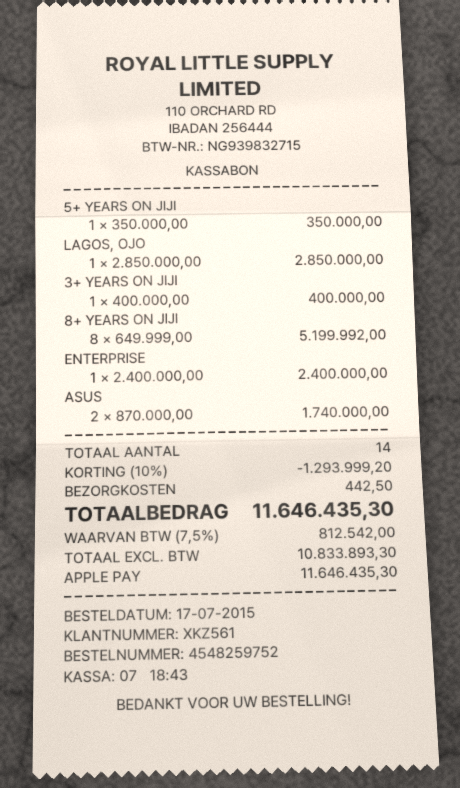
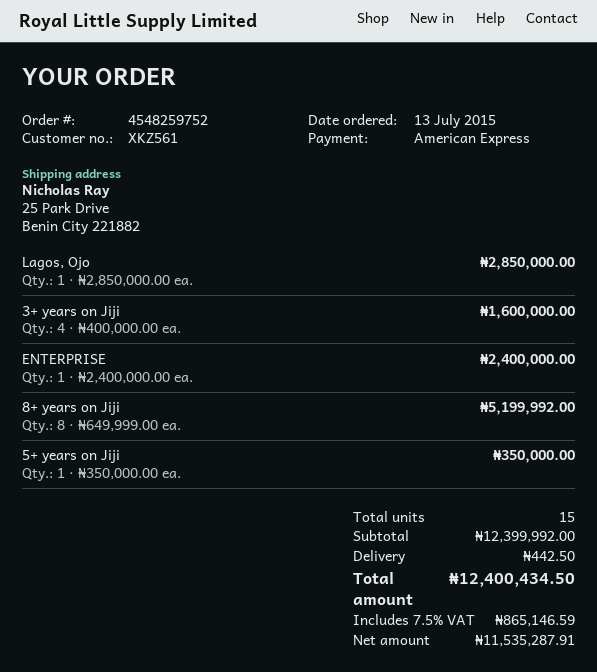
order date: 2015-07-17 -> 2015-07-13
payment method: Apple Pay -> American Express
3+ YEARS ON JIJI: 1 x 400000.00 = 400000.00 -> 4 x 400000.00 = 1600000.00
ASUS: 2 x 870000.00 = 1740000.00 -> none
total quantity: 14 -> 15
discount: 10% = 1293999.20 -> none
net: 10833893.30 -> 11535287.91
tax: 7.5% = 812542.00 -> 7.5% = 865146.59
total: 11646435.30 -> 12400434.50

